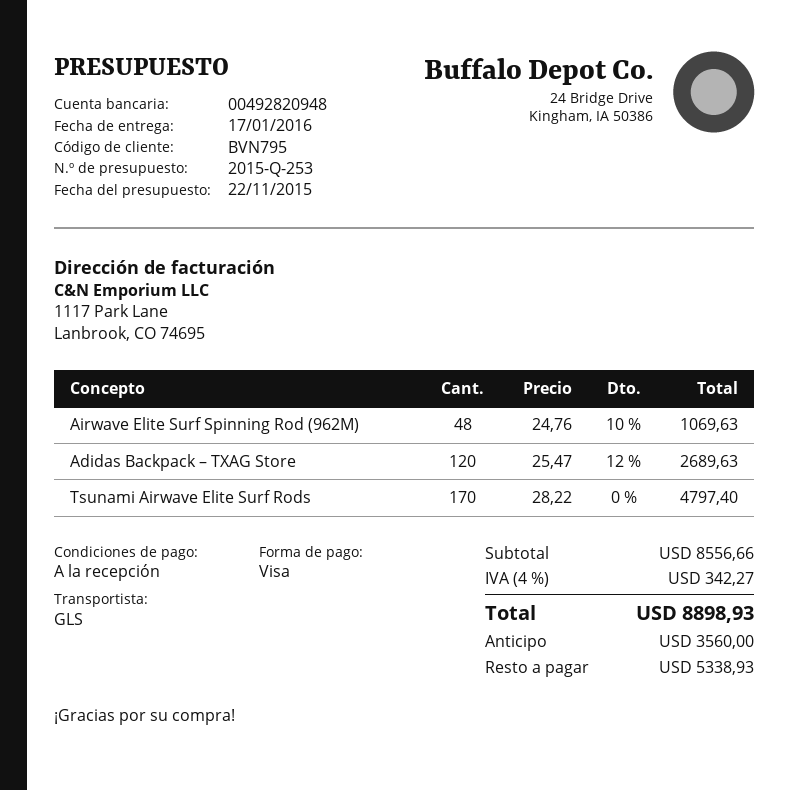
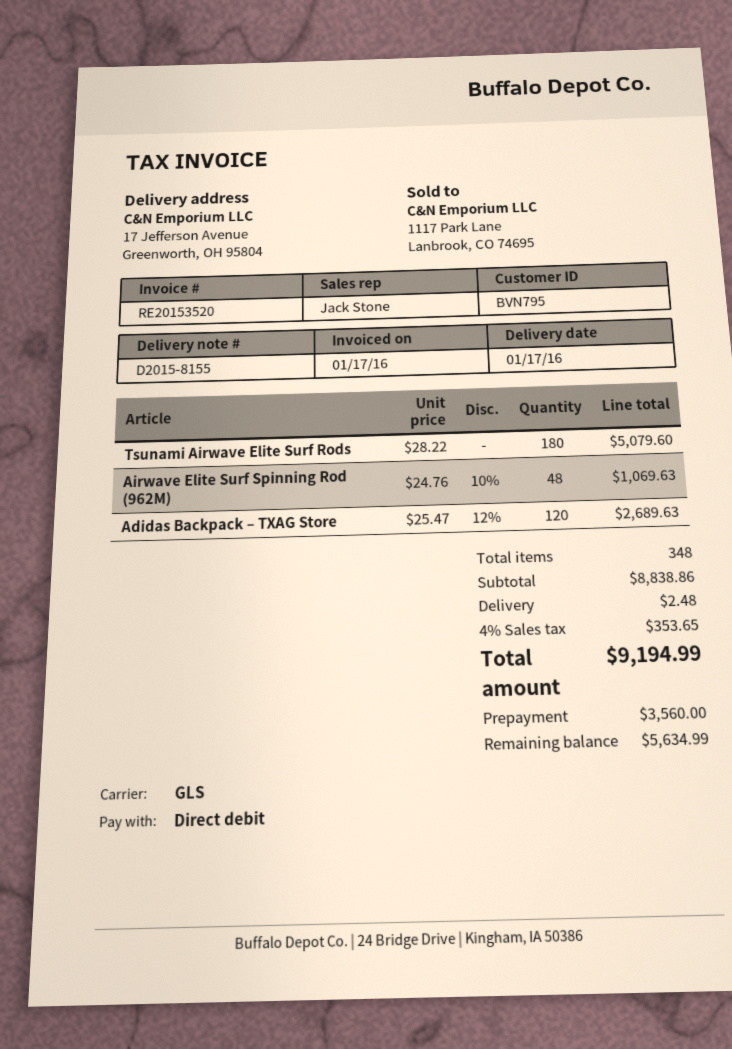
payment method: Visa -> direct debit
Tsunami Airwave Elite Surf Rods: 170 x 28.22 = 4797.40 -> 180 x 28.22 = 5079.60
subtotal: 8556.66 -> 8838.86
shipping: none -> 2.48
tax: 4% = 342.27 -> 4% = 353.65
total: 8898.93 -> 9194.99
balance: 5338.93 -> 5634.99

